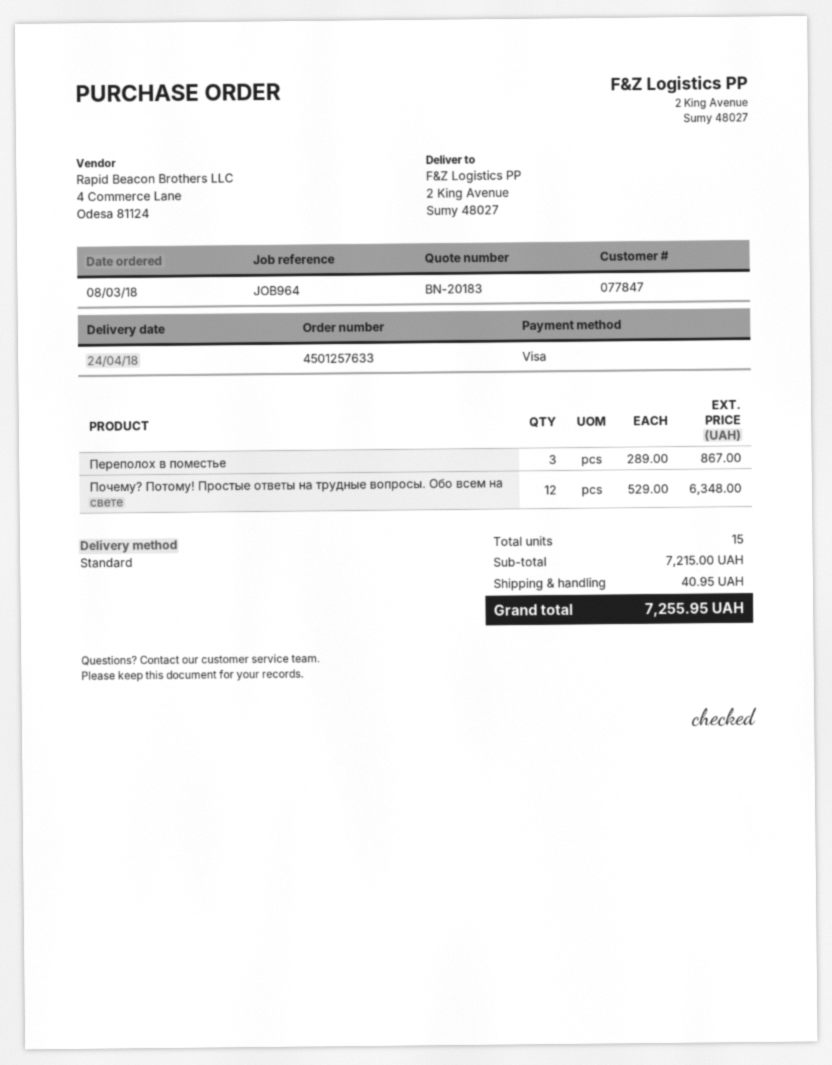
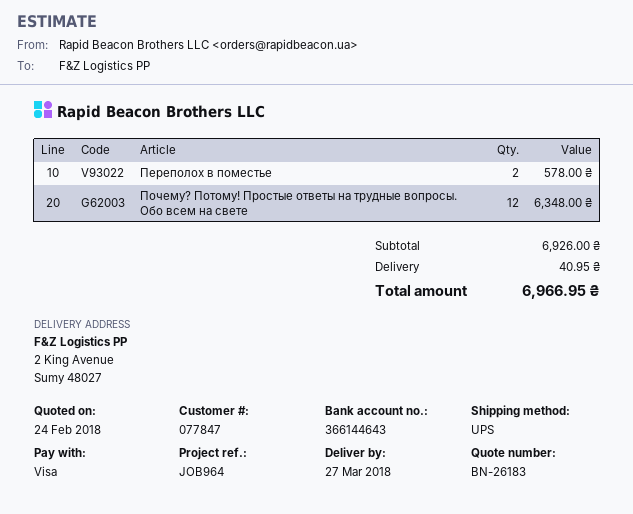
quote number: BN-20183 -> BN-26183
delivery date: 2018-04-24 -> 2018-03-27
shipping method: standard -> UPS
Переполох в поместье: 3 for 867.00 -> 2 for 578.00
subtotal: 7215.00 -> 6926.00
total: 7255.95 -> 6966.95

